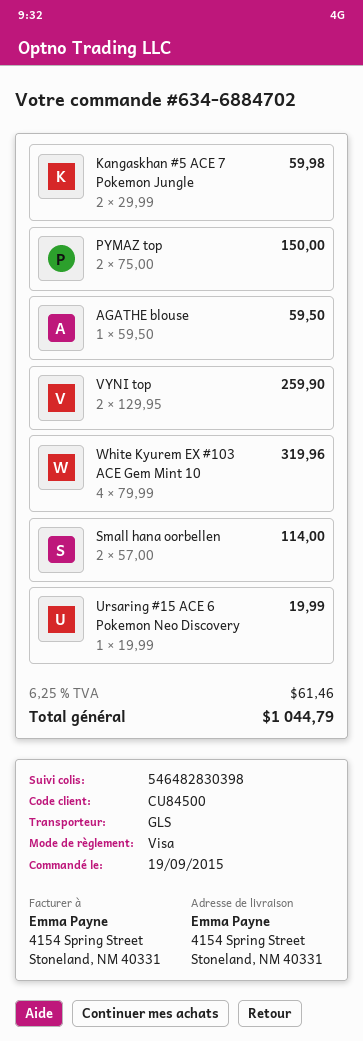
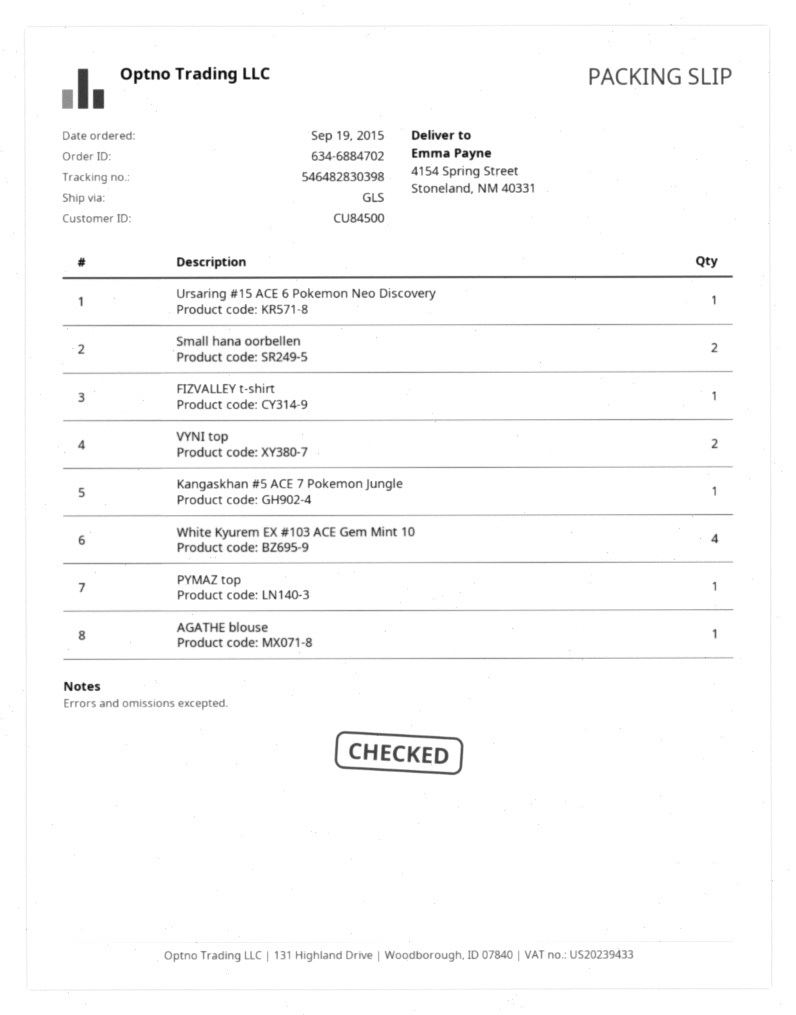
Kangaskhan #5 ACE 7 Pokemon Jungle: 2 -> 1
PYMAZ top: 2 -> 1
FIZVALLEY t-shirt: none -> 1

